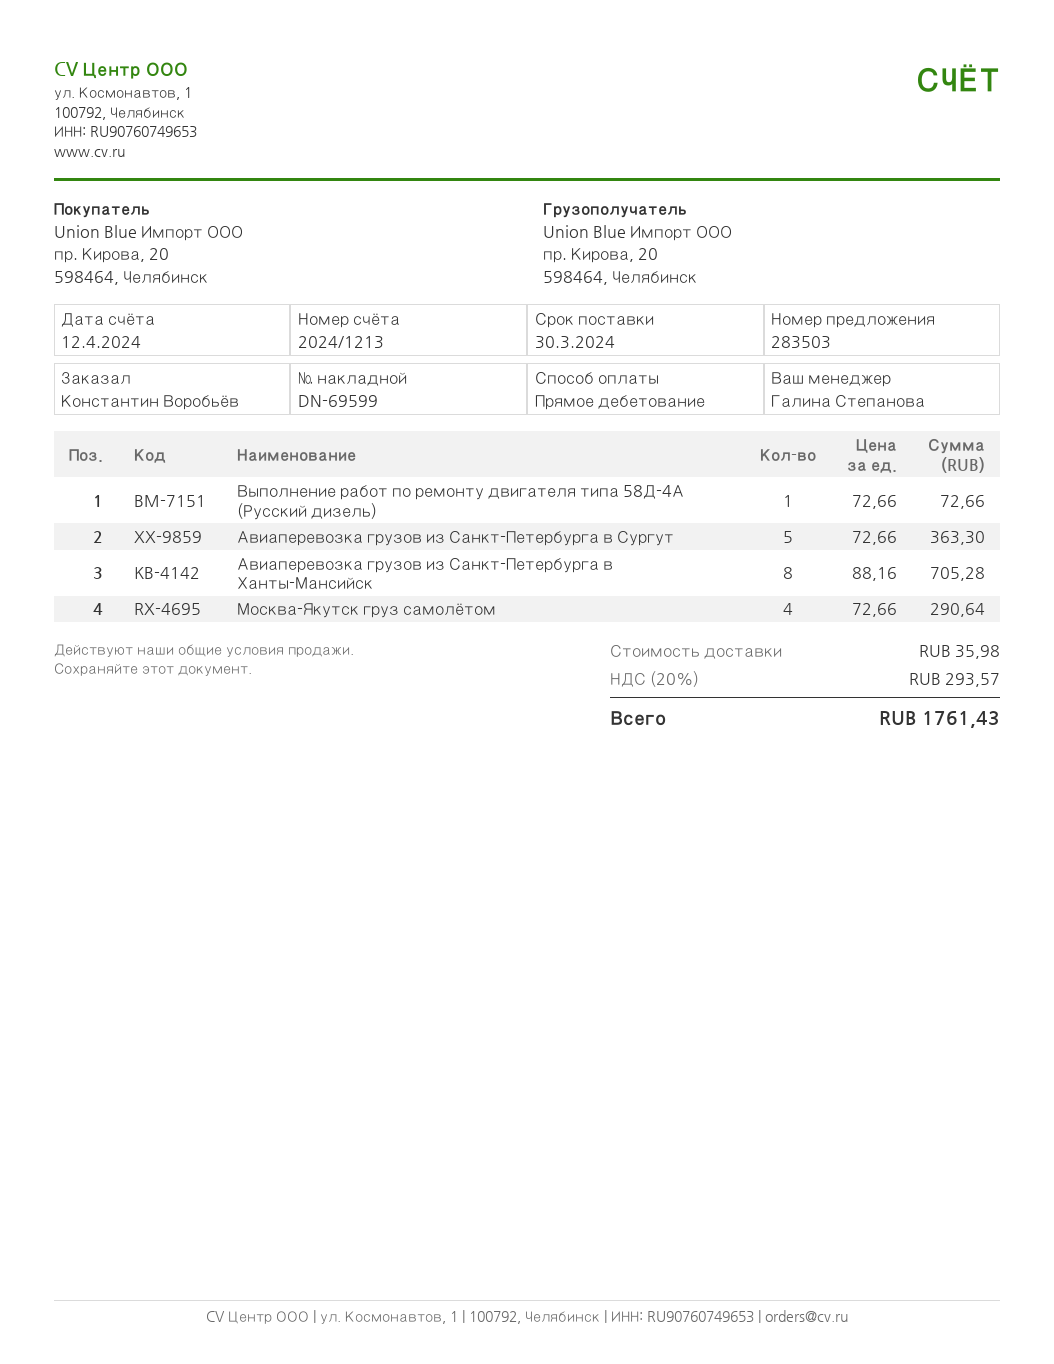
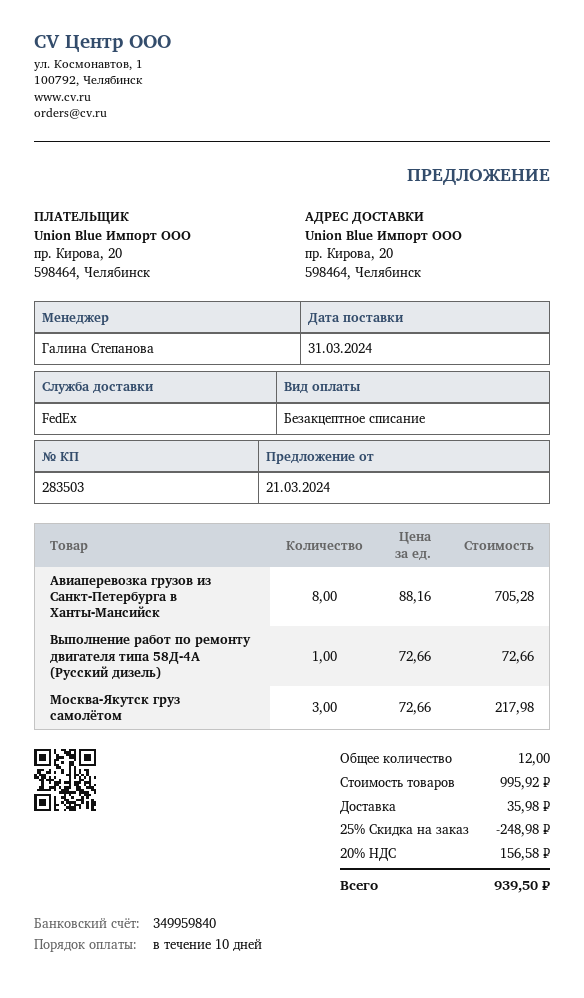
delivery date: 2024-03-30 -> 2024-03-31
Авиаперевозка грузов из Санкт-Петербурга в Сургут: 5 x 72.66 = 363.30 -> none
Москва-Якутск груз самолётом: 4 x 72.66 = 290.64 -> 3 x 72.66 = 217.98
discount: none -> 25% = 248.98
tax: 20% = 293.57 -> 20% = 156.58
total: 1761.43 -> 939.50

